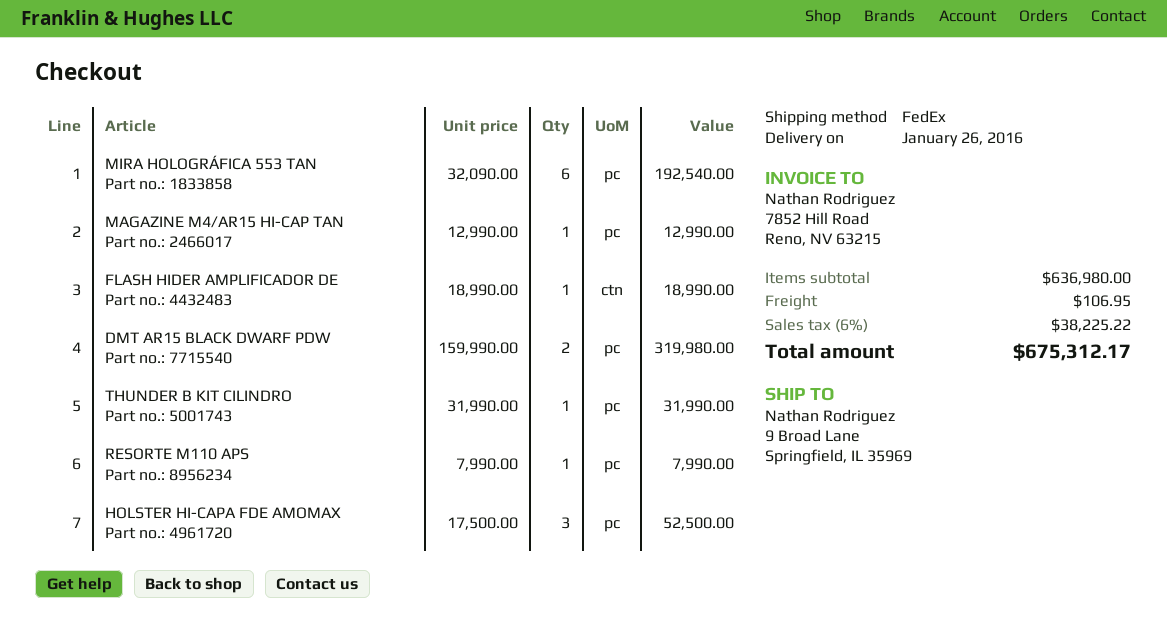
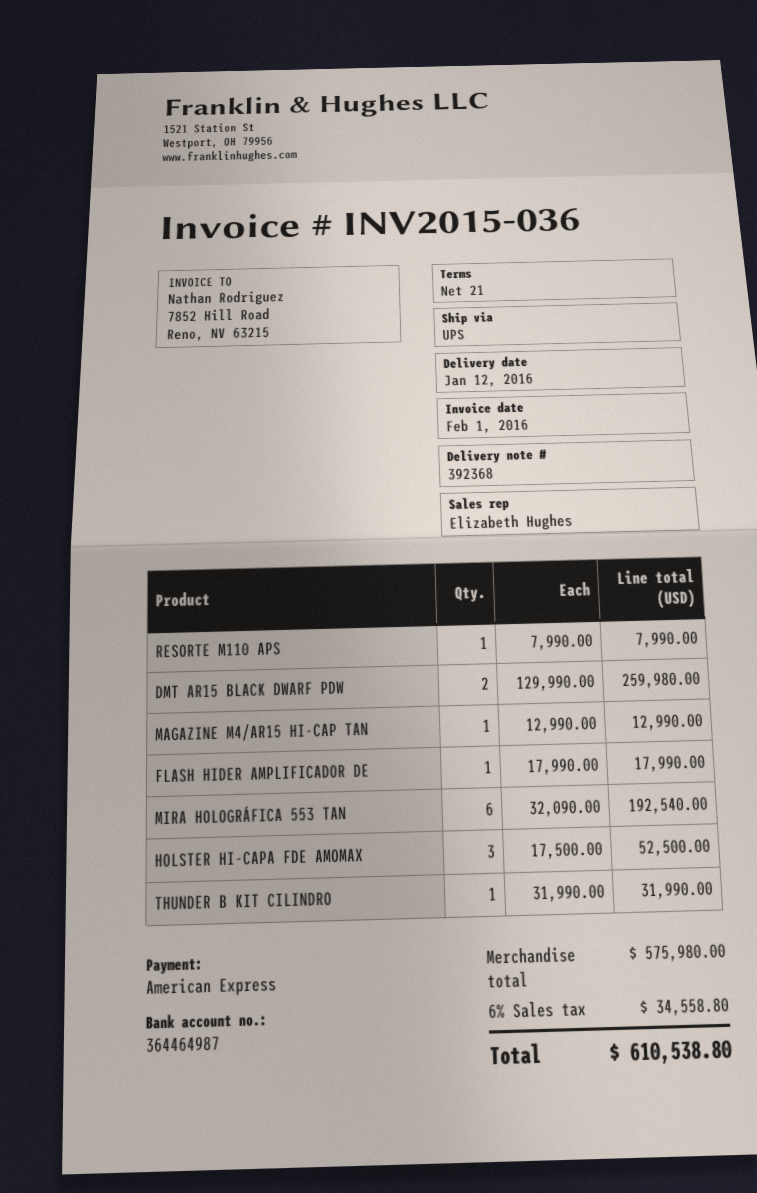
delivery date: 2016-01-26 -> 2016-01-12
shipping method: FedEx -> UPS
FLASH HIDER AMPLIFICADOR DE: 1 x 18990.00 = 18990.00 -> 1 x 17990.00 = 17990.00
DMT AR15 BLACK DWARF PDW: 2 x 159990.00 = 319980.00 -> 2 x 129990.00 = 259980.00
subtotal: 636980.00 -> 575980.00
shipping: 106.95 -> none
tax: 6% = 38225.22 -> 6% = 34558.80
total: 675312.17 -> 610538.80

